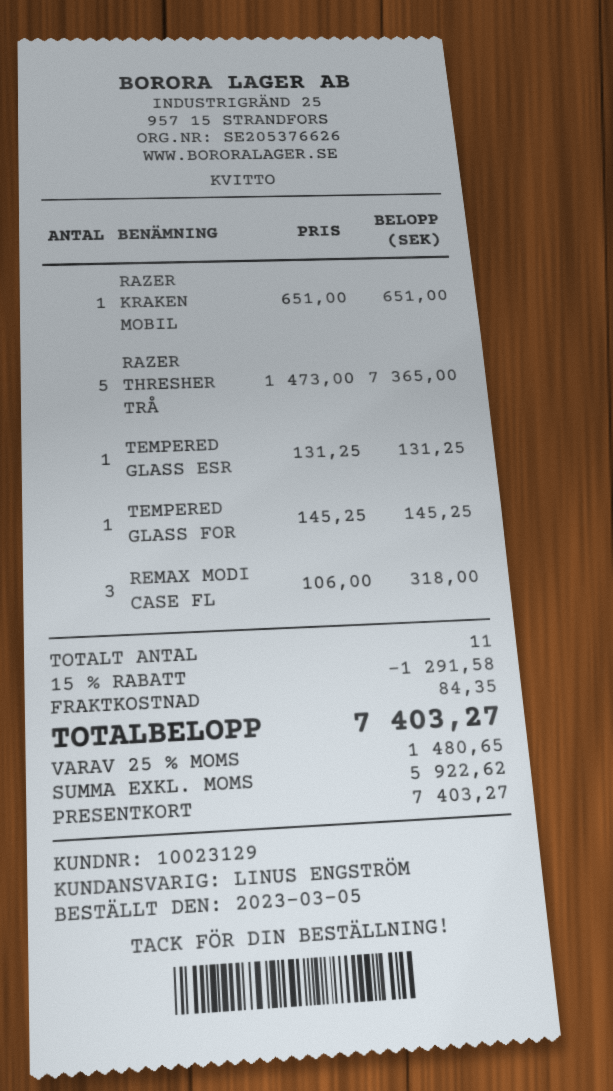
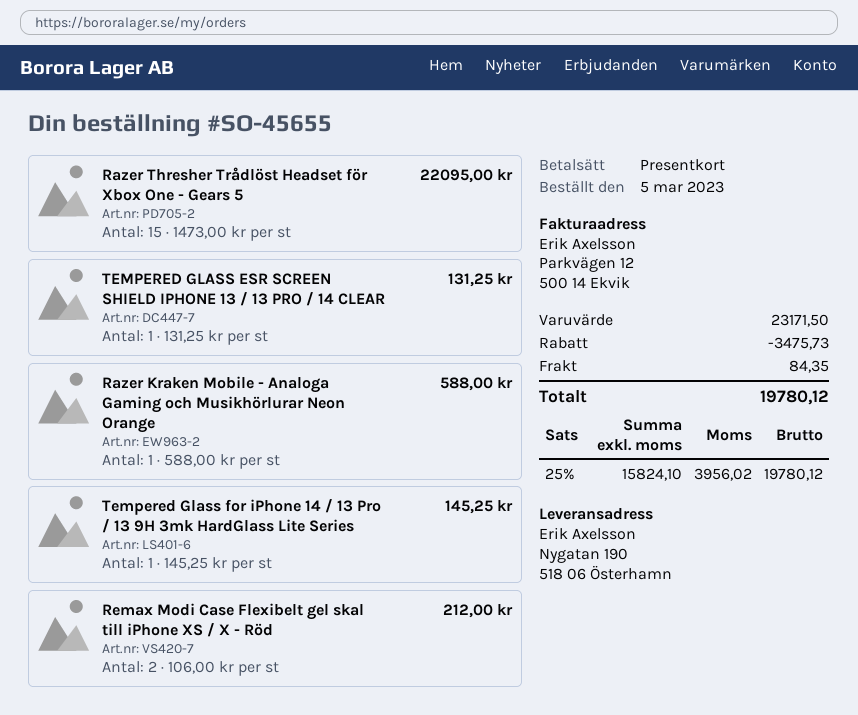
RAZER KRAKEN MOBIL: 1 x 651.00 = 651.00 -> 1 x 588.00 = 588.00
RAZER THRESHER TRÅ: 5 x 1473.00 = 7365.00 -> 15 x 1473.00 = 22095.00
REMAX MODI CASE FL: 3 x 106.00 = 318.00 -> 2 x 106.00 = 212.00
discount: 1291.58 -> 3475.73
net: 5922.62 -> 15824.10
tax: 25% = 1480.65 -> 25% = 3956.02
total: 7403.27 -> 19780.12

